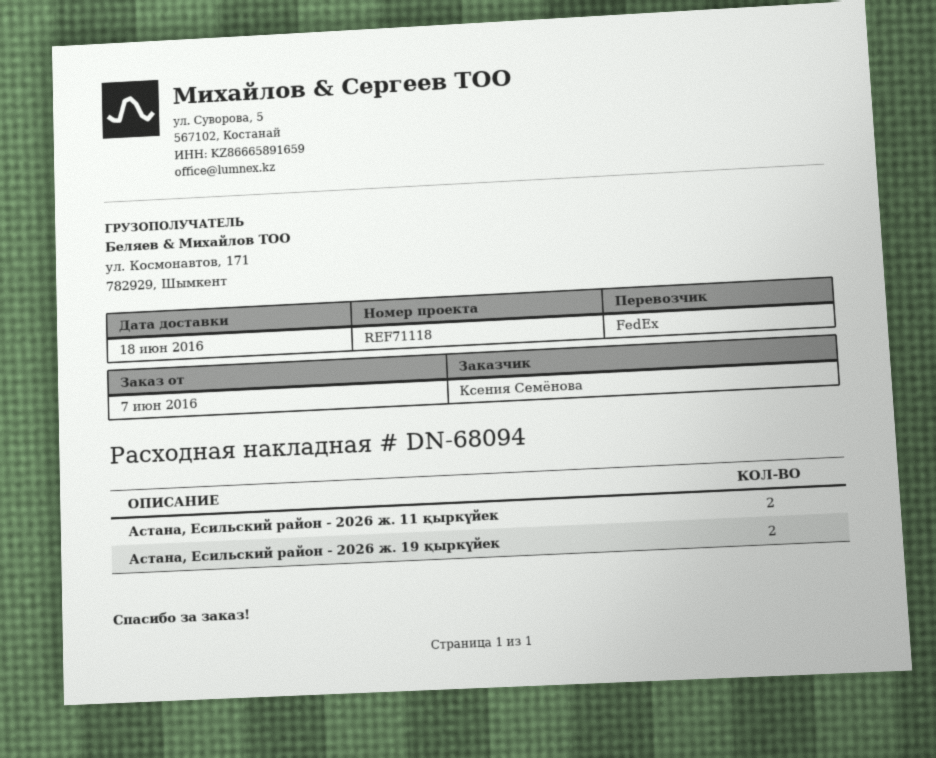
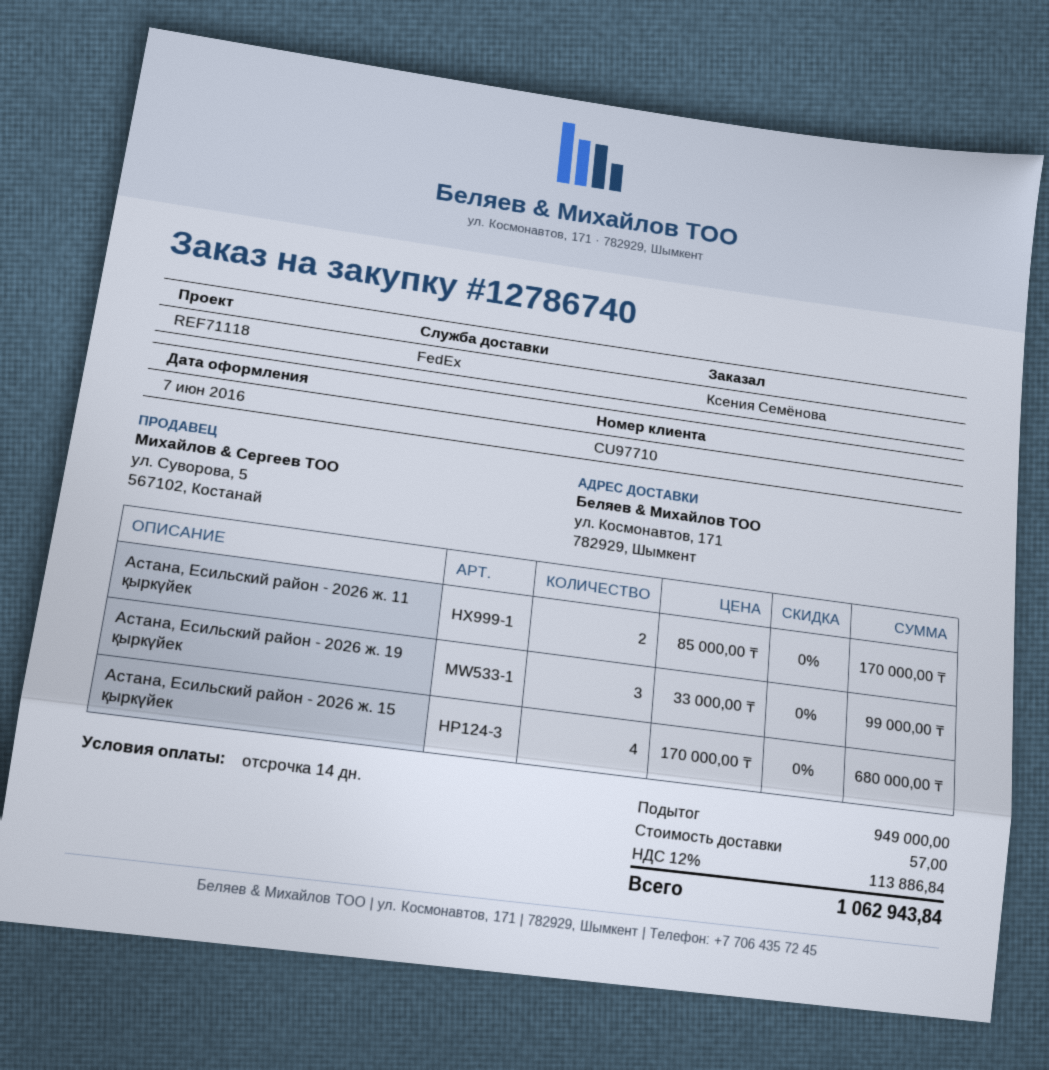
Астана, Есильский район - 2026 ж. 19 қыркүйек: 2 -> 3
Астана, Есильский район - 2026 ж. 15 қыркүйек: none -> 4

